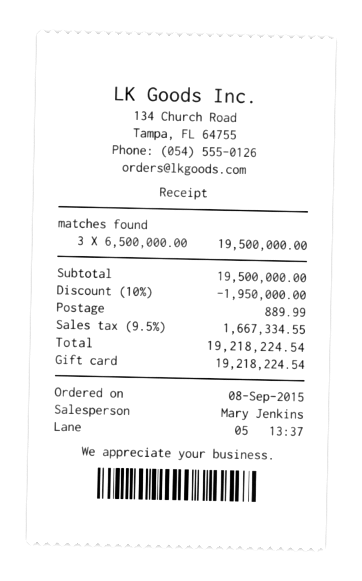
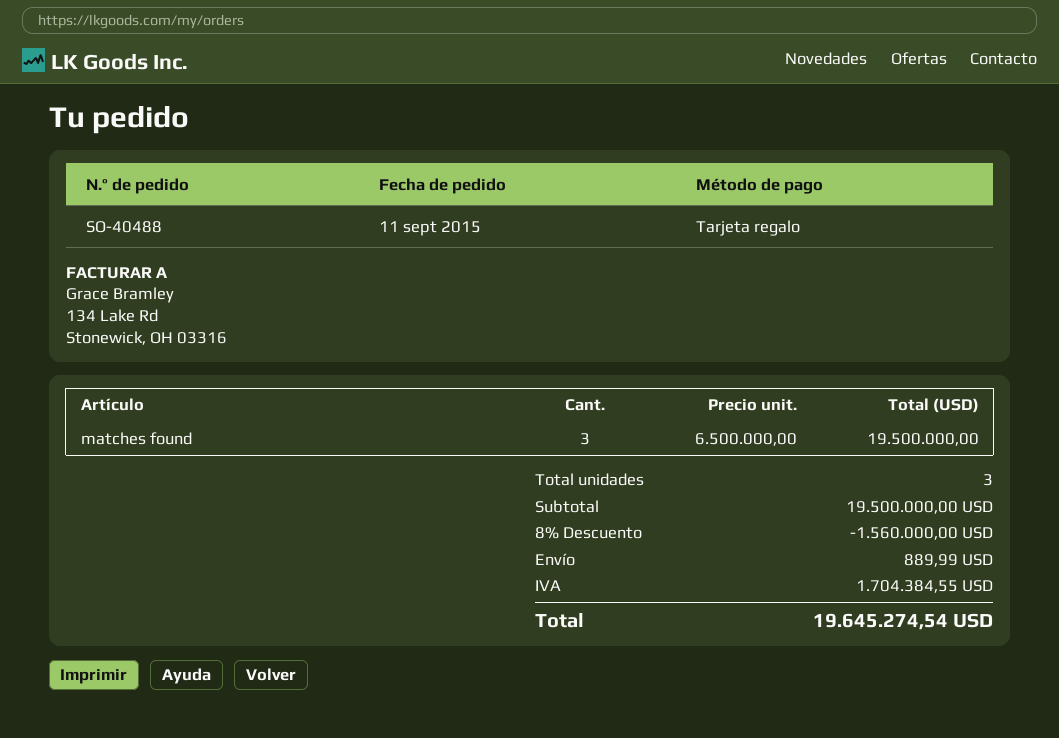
order date: 2015-09-08 -> 2015-09-11
discount: 10% = 1950000.00 -> 8% = 1560000.00
tax: 1667334.55 -> 1704384.55
total: 19218224.54 -> 19645274.54

